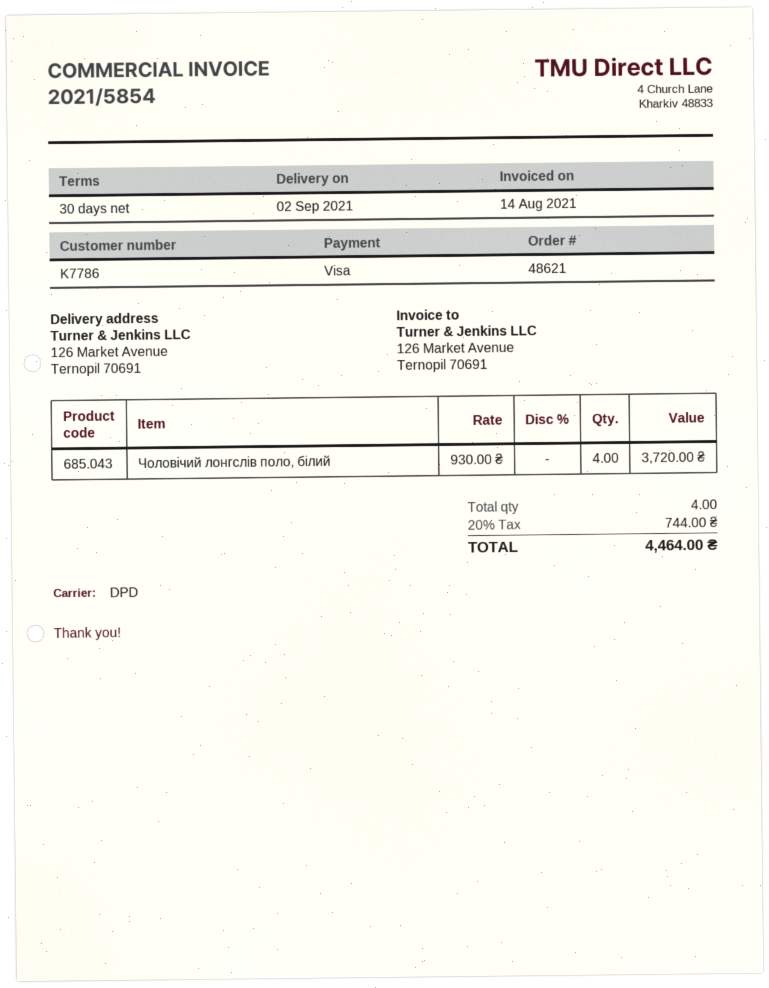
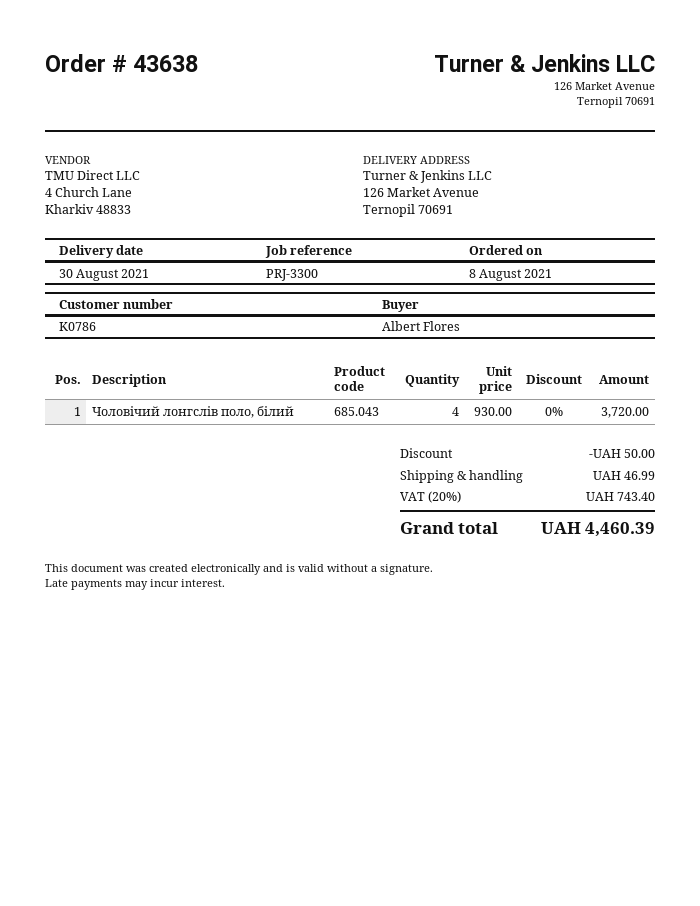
order number: 48621 -> 43638
delivery date: 2021-09-02 -> 2021-08-30
customer number: K7786 -> K0786
discount: none -> 50.00
shipping: none -> 46.99
tax: 20% = 744.00 -> 20% = 743.40
total: 4464.00 -> 4460.39

